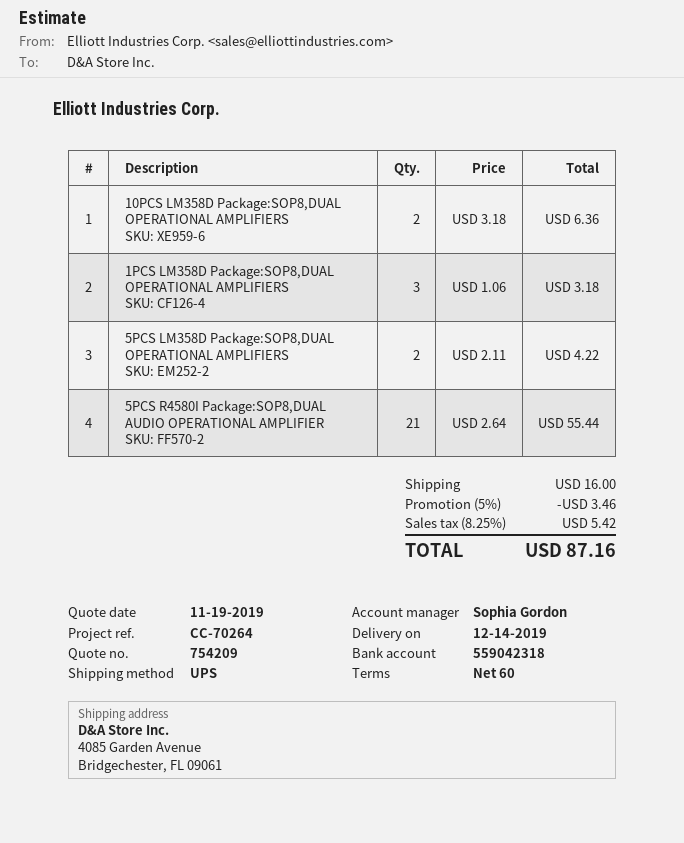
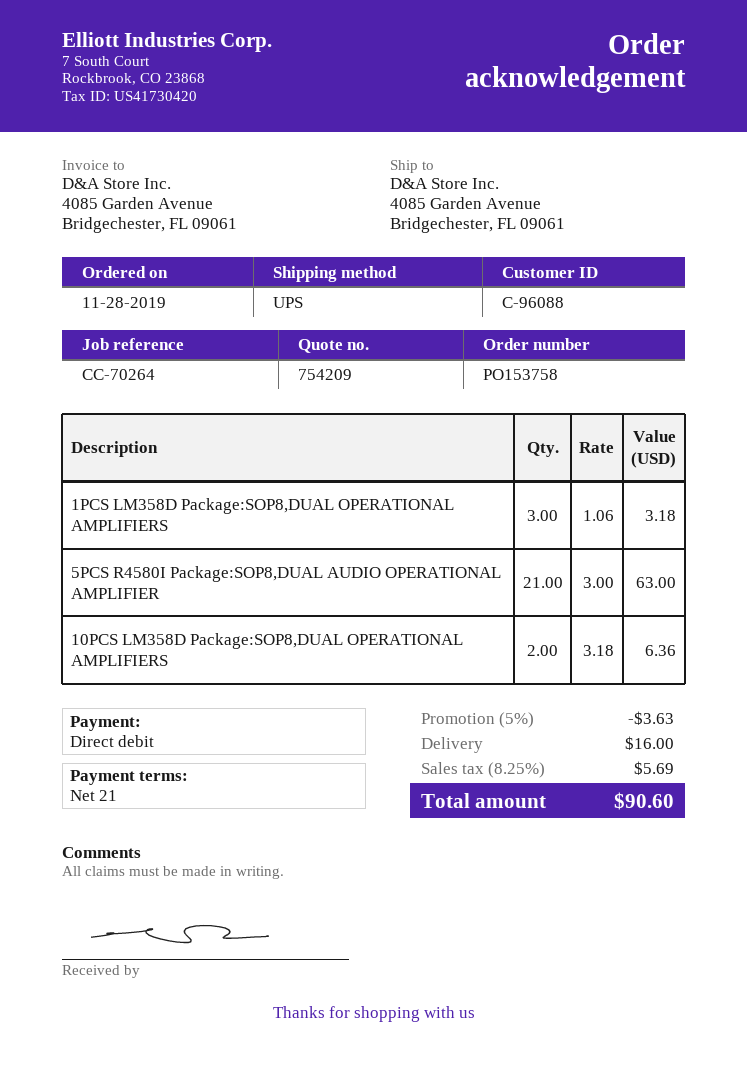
payment terms: 60 days -> 21 days
5PCS LM358D Package:SOP8,DUAL OPERATIONAL AMPLIFIERS: 2 x 2.11 = 4.22 -> none
5PCS R4580I Package:SOP8,DUAL AUDIO OPERATIONAL AMPLIFIER: 21 x 2.64 = 55.44 -> 21 x 3.00 = 63.00
discount: 5% = 3.46 -> 5% = 3.63
tax: 8.25% = 5.42 -> 8.25% = 5.69
total: 87.16 -> 90.60

